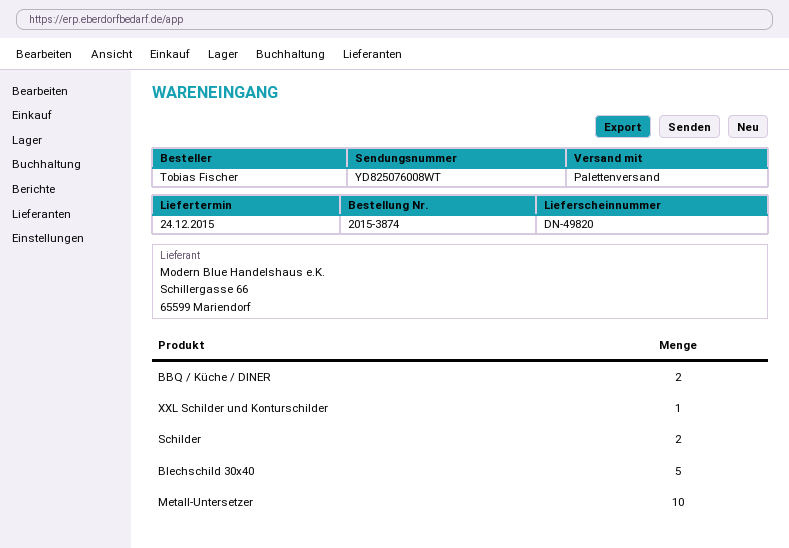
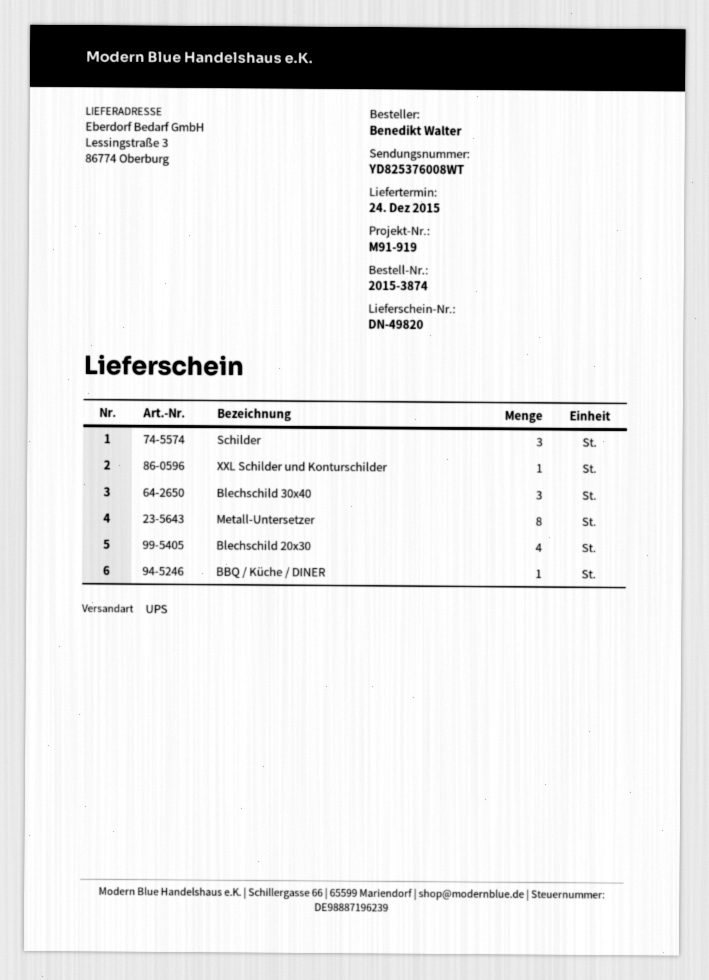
ordered by: Tobias Fischer -> Benedikt Walter
shipping method: pallet freight -> UPS
tracking number: YD825076008WT -> YD825376008WT
BBQ / Küche / DINER: 2 -> 1
Schilder: 2 -> 3
Blechschild 30x40: 5 -> 3
Metall-Untersetzer: 10 -> 8
Blechschild 20x30: none -> 4

